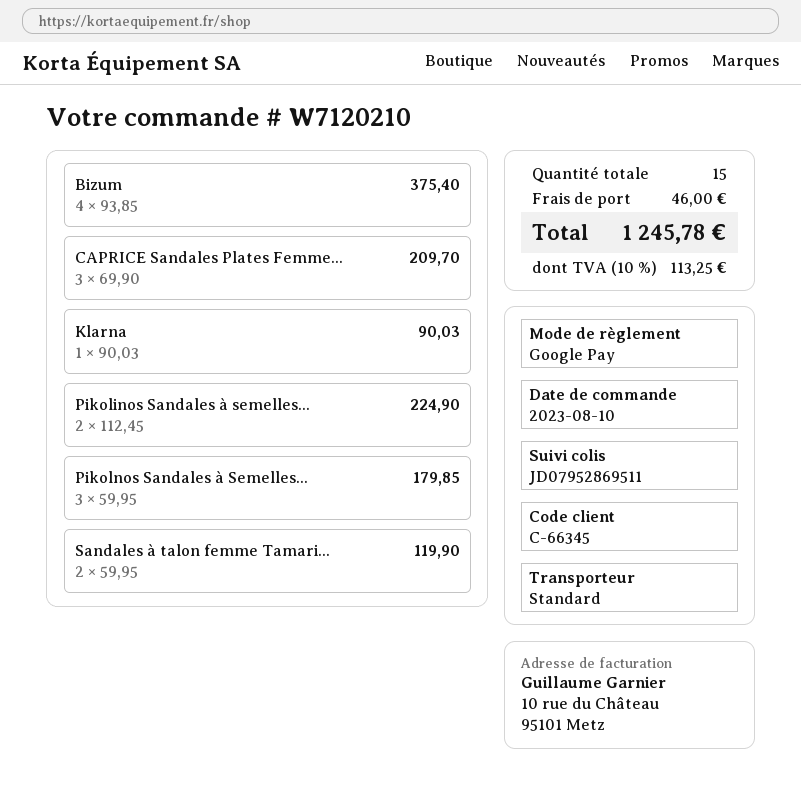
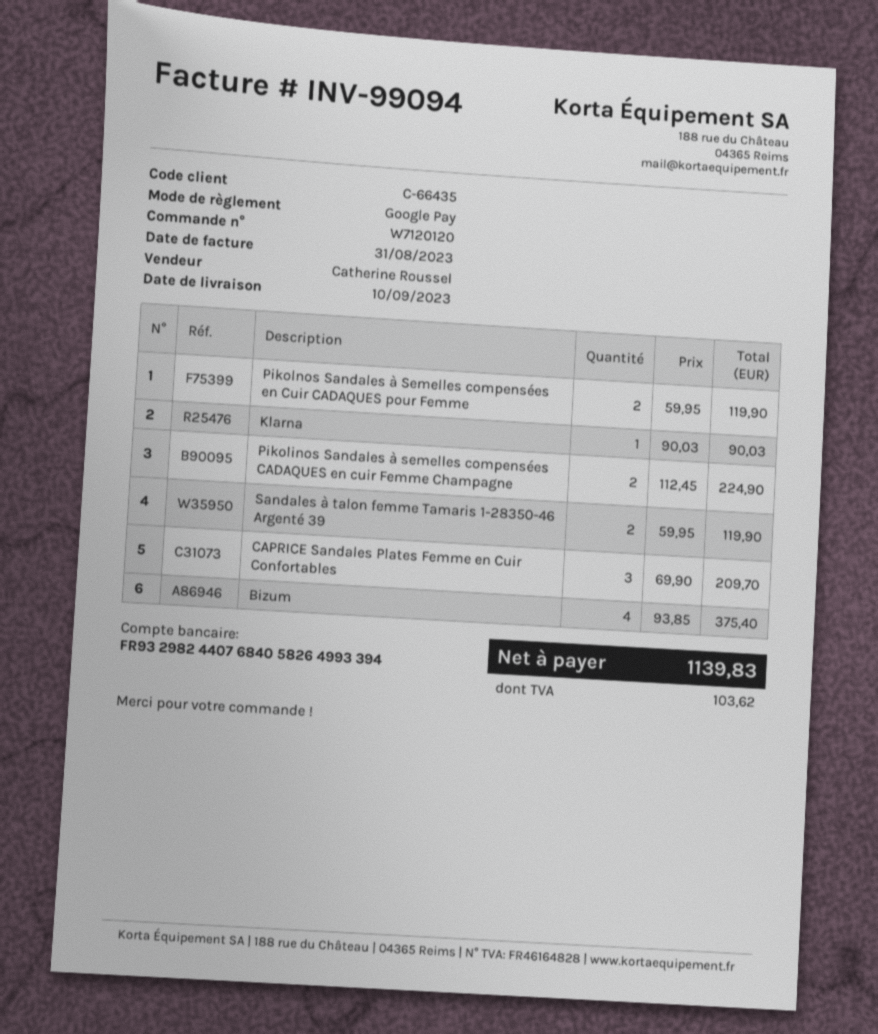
order number: W7120210 -> W7120120
customer number: C-66345 -> C-66435
Pikolnos Sandales à Semelles...: 3 x 59.95 = 179.85 -> 2 x 59.95 = 119.90
shipping: 46.00 -> none
tax: 113.25 -> 103.62
total: 1245.78 -> 1139.83

